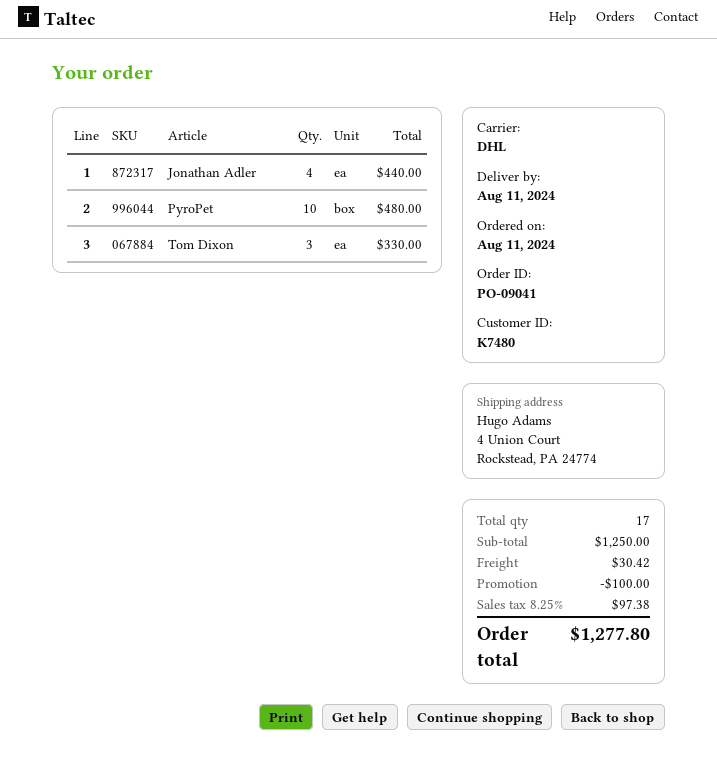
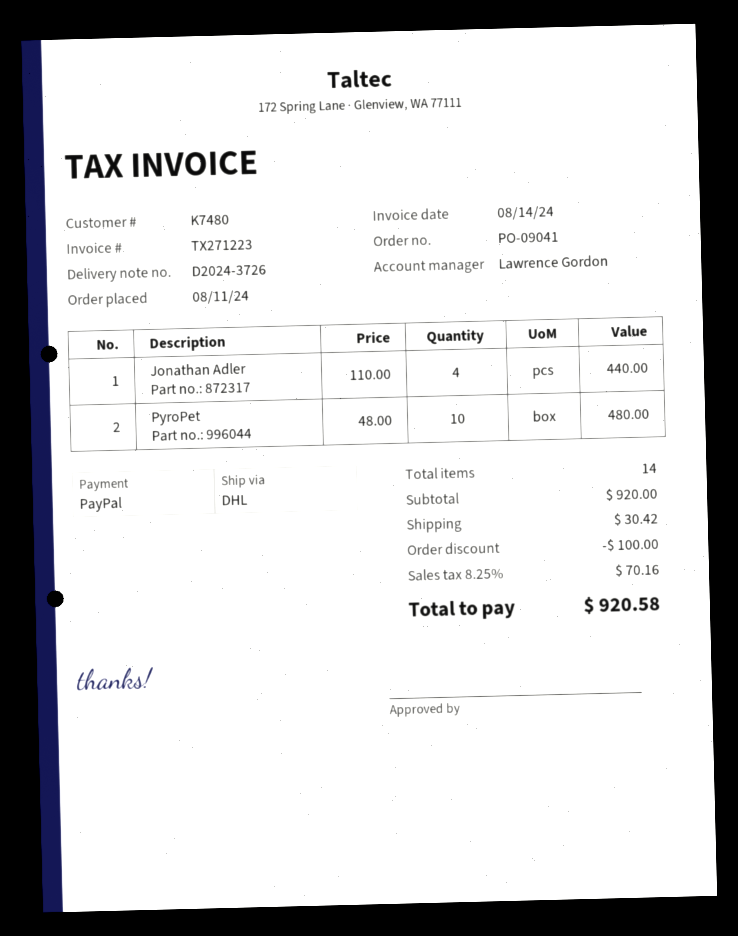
Tom Dixon: 3 for 330.00 -> none
total quantity: 17 -> 14
subtotal: 1250.00 -> 920.00
tax: 8.25% = 97.38 -> 8.25% = 70.16
total: 1277.80 -> 920.58

